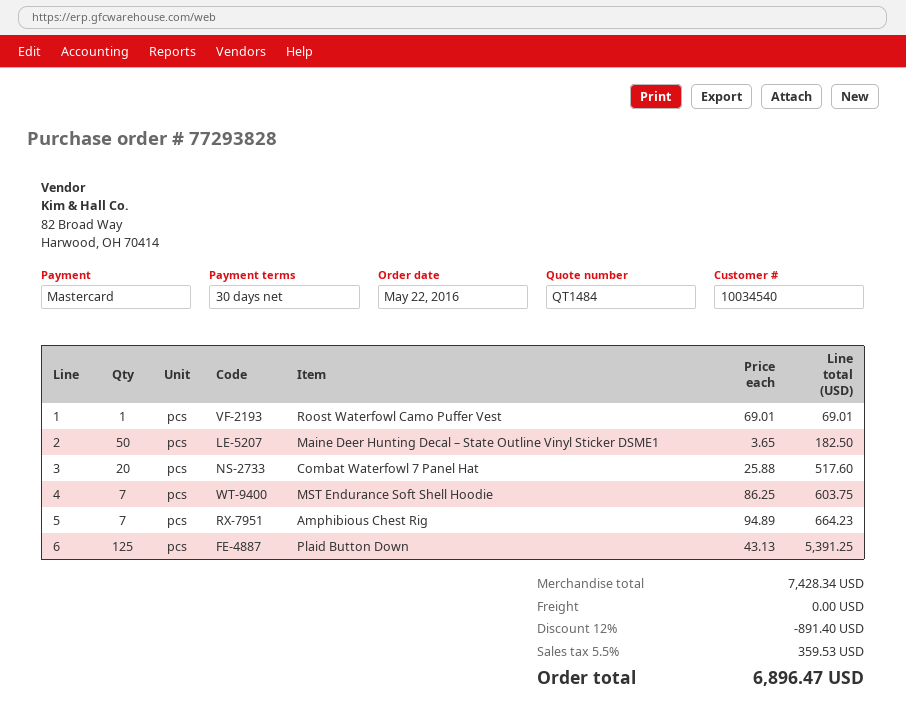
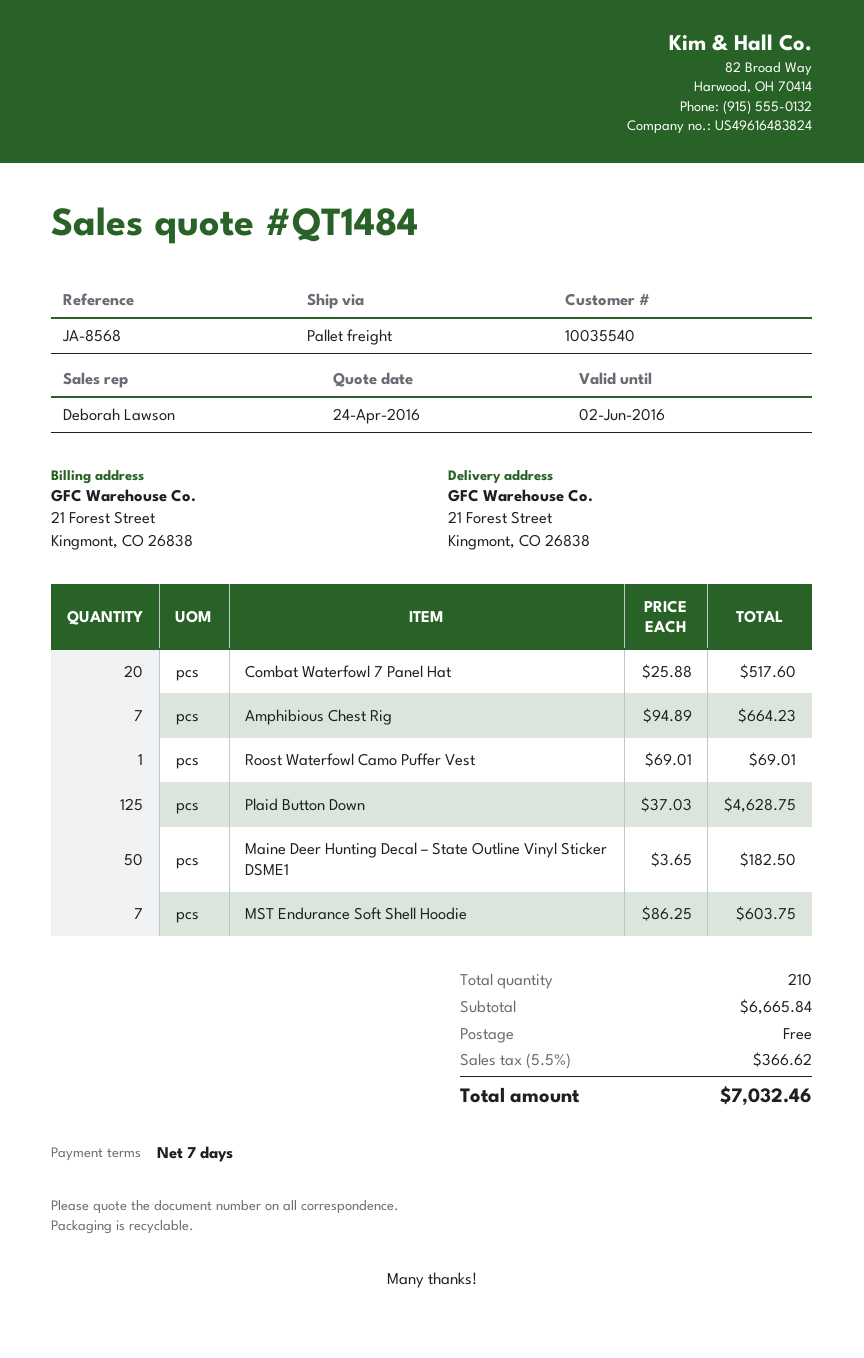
payment terms: 30 days -> 7 days
customer number: 10034540 -> 10035540
Plaid Button Down: 125 x 43.13 = 5391.25 -> 125 x 37.03 = 4628.75
subtotal: 7428.34 -> 6665.84
discount: 12% = 891.40 -> none
tax: 5.5% = 359.53 -> 5.5% = 366.62
total: 6896.47 -> 7032.46

